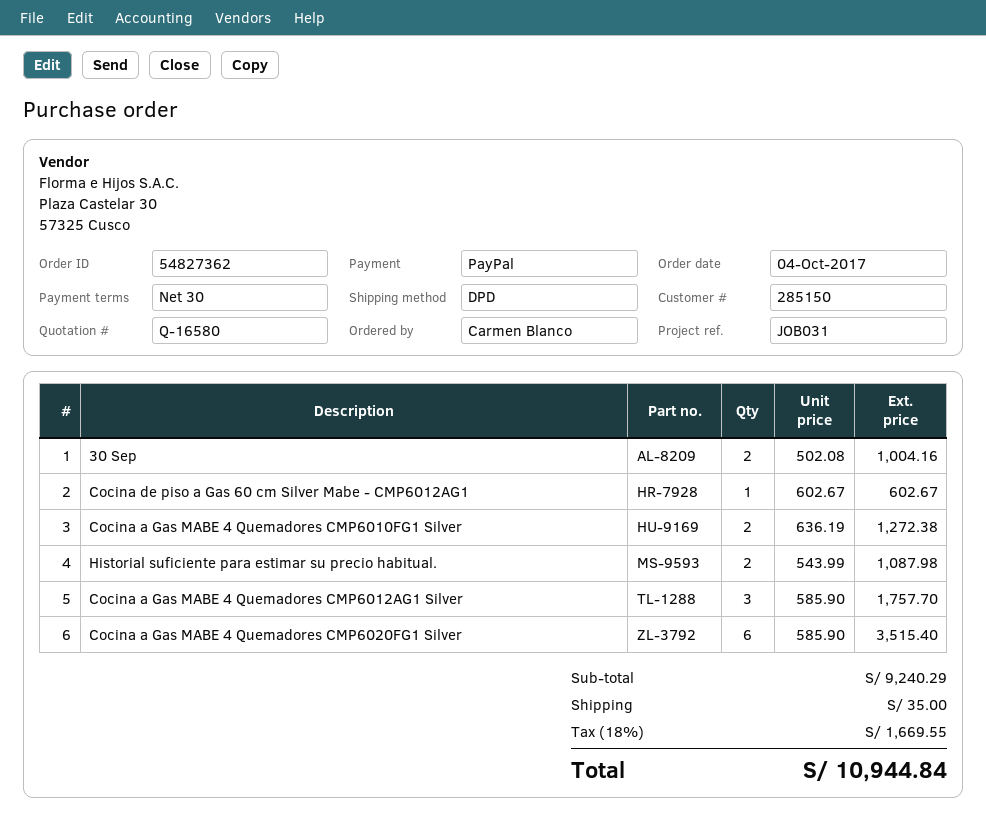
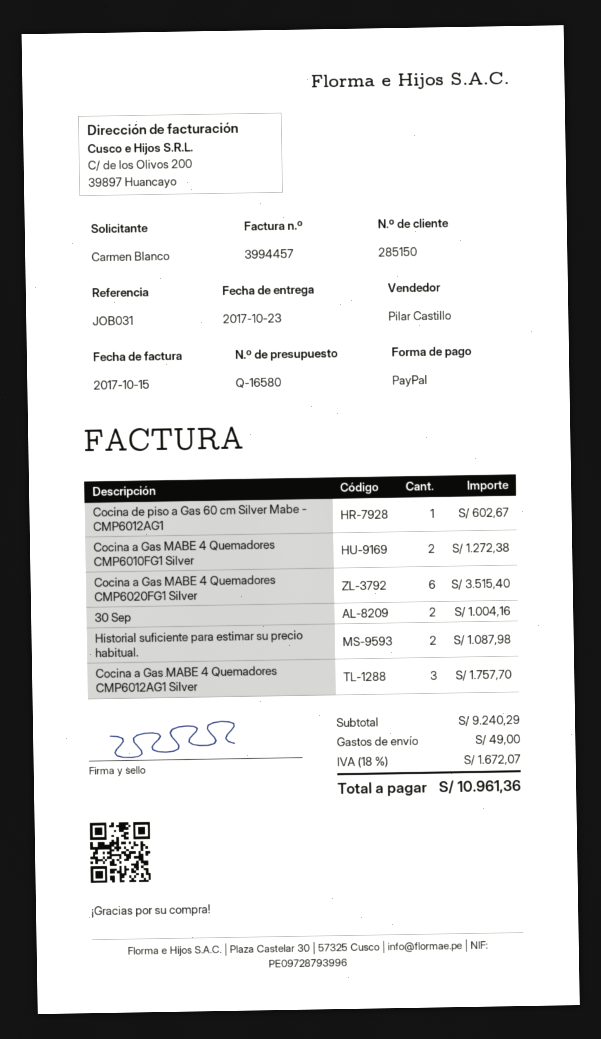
shipping: 35.00 -> 49.00
tax: 18% = 1669.55 -> 18% = 1672.07
total: 10944.84 -> 10961.36

